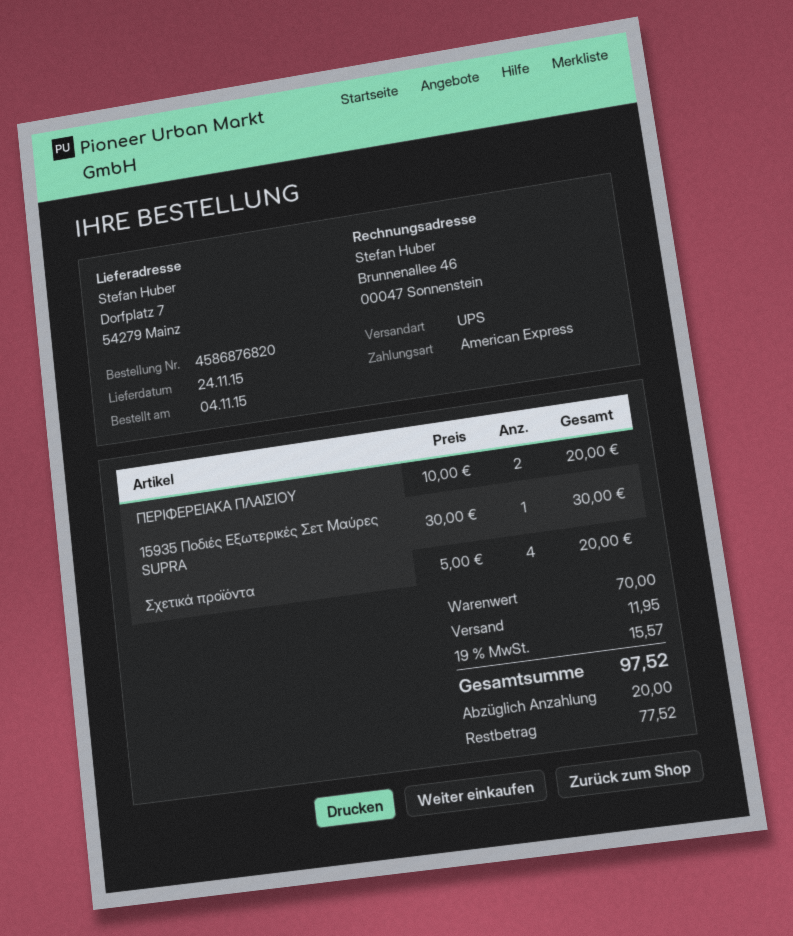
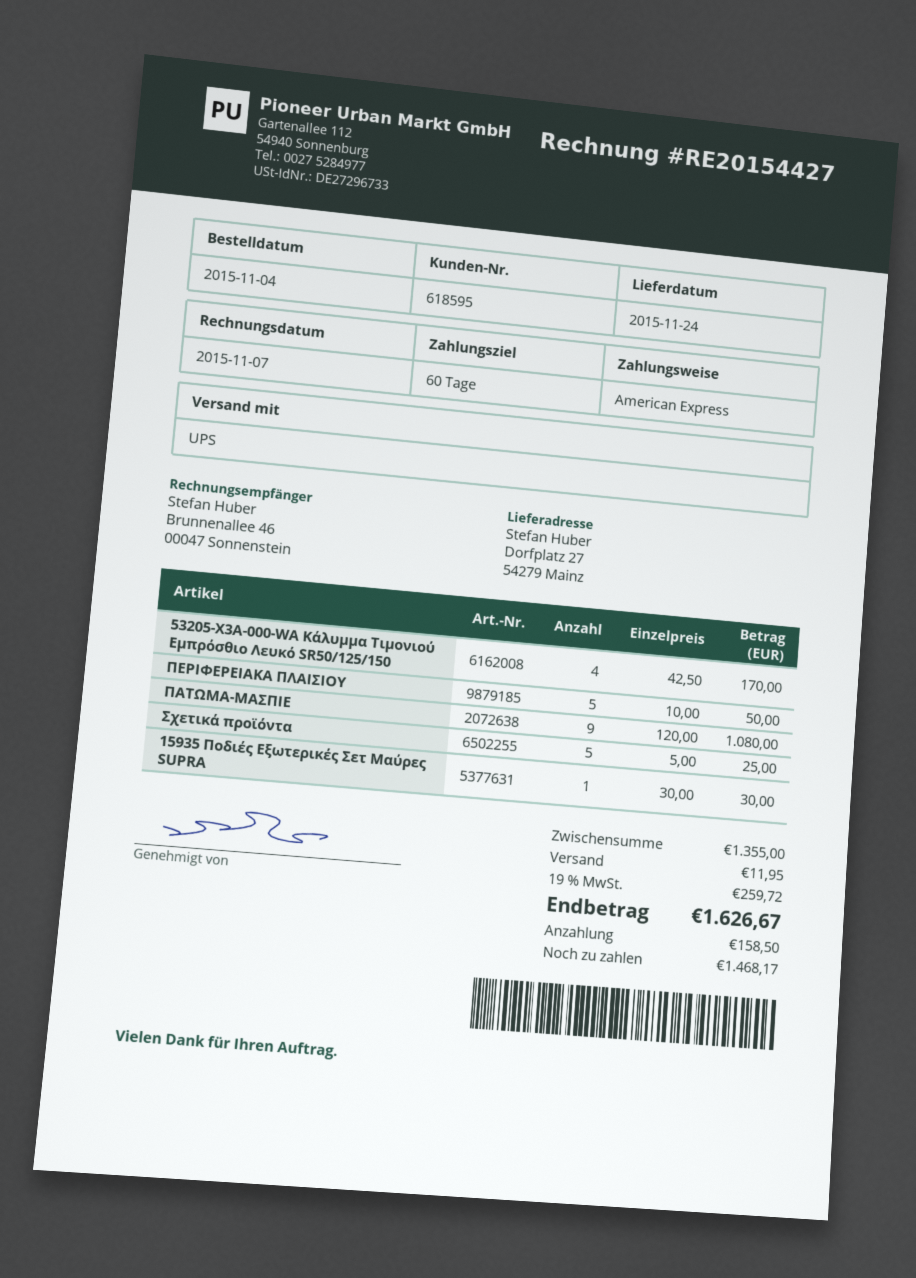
ship to: Dorfplatz 7, 54279 Mainz -> Dorfplatz 27, 54279 Mainz
ΠΕΡΙΦΕΡΕΙΑΚΑ ΠΛΑΙΣΙΟΥ: 2 x 10.00 = 20.00 -> 5 x 10.00 = 50.00
Σχετικά προϊόντα: 4 x 5.00 = 20.00 -> 5 x 5.00 = 25.00
53205-X3A-000-WA Κάλυμμα Τιμονιού Εμπρόσθιο Λευκό SR50/125/150: none -> 4 x 42.50 = 170.00
ΠΑΤΩΜΑ-ΜΑΣΠΙΕ: none -> 9 x 120.00 = 1080.00
subtotal: 70.00 -> 1355.00
tax: 19% = 15.57 -> 19% = 259.72
total: 97.52 -> 1626.67
deposit: 20.00 -> 158.50
balance: 77.52 -> 1468.17

